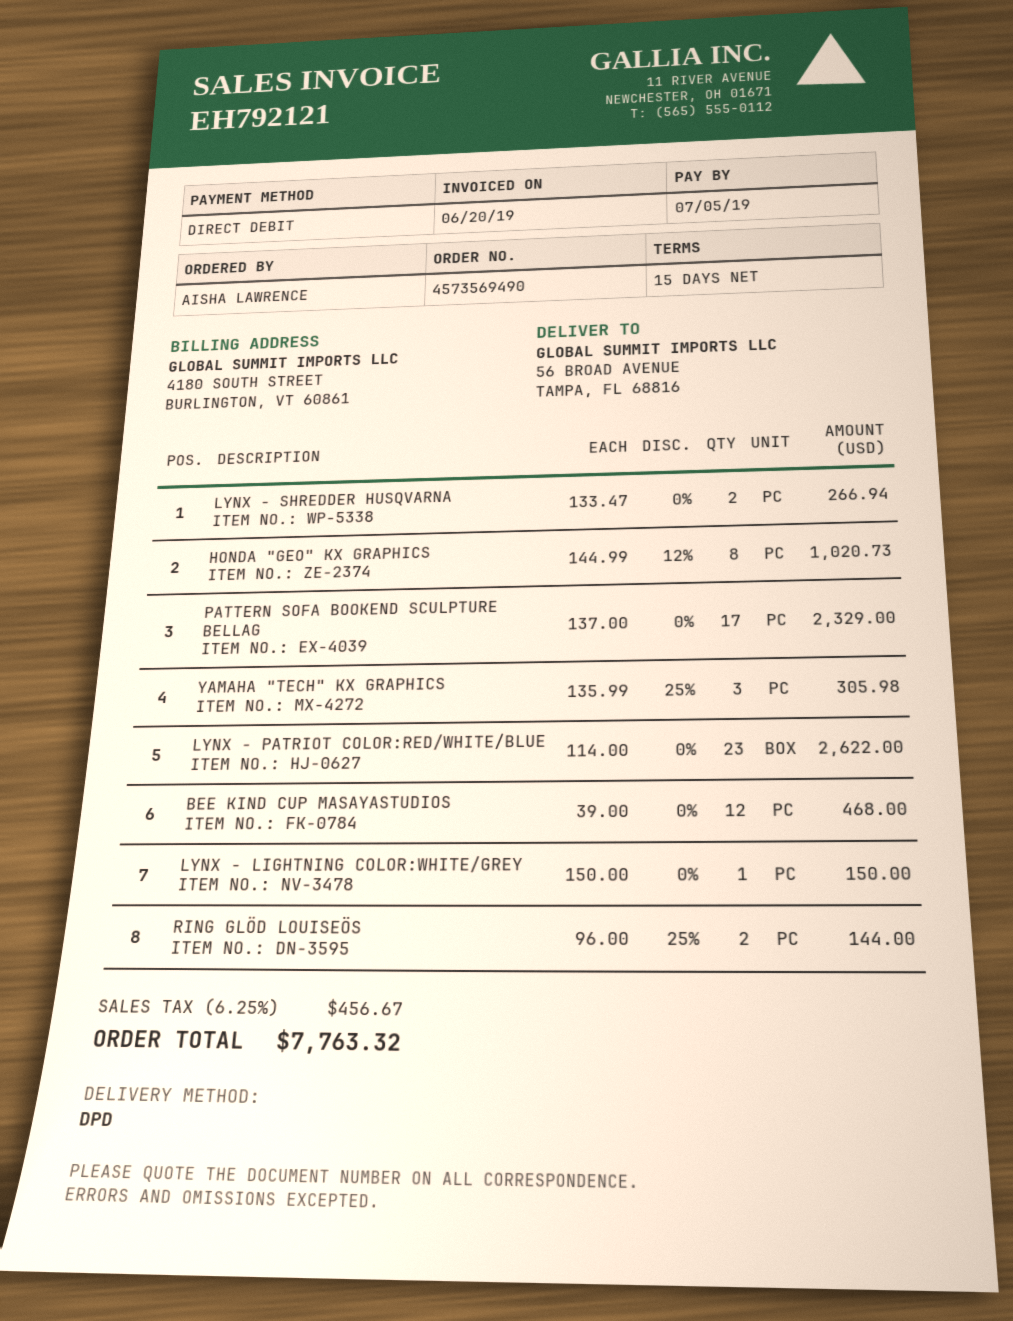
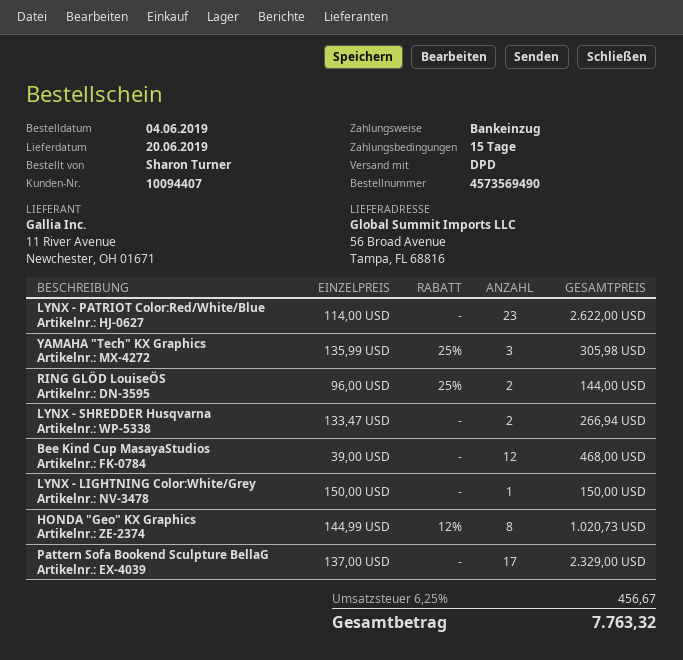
ordered by: AISHA LAWRENCE -> Sharon Turner

